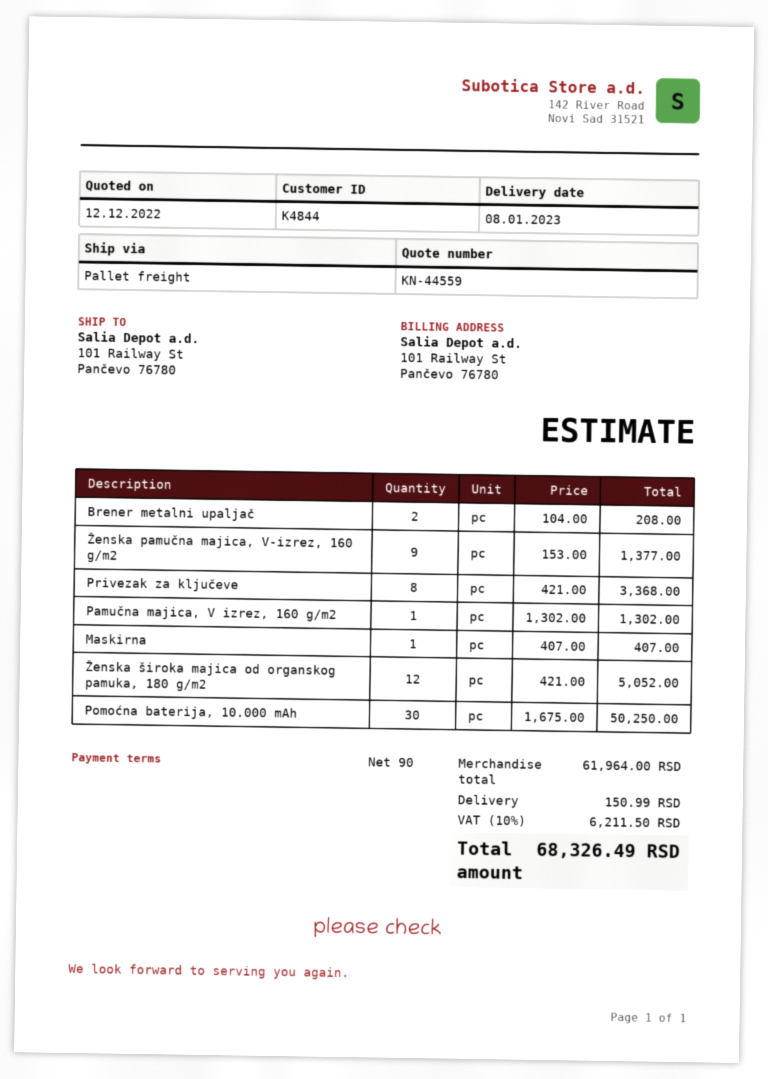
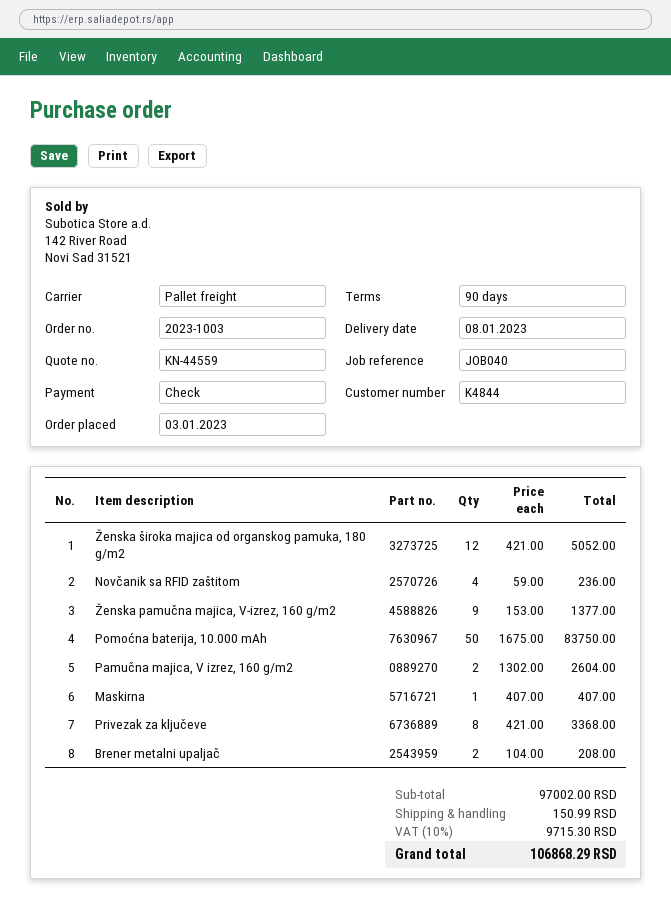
Pamučna majica, V izrez, 160 g/m2: 1 x 1302.00 = 1302.00 -> 2 x 1302.00 = 2604.00
Pomoćna baterija, 10.000 mAh: 30 x 1675.00 = 50250.00 -> 50 x 1675.00 = 83750.00
Novčanik sa RFID zaštitom: none -> 4 x 59.00 = 236.00
subtotal: 61964.00 -> 97002.00
tax: 10% = 6211.50 -> 10% = 9715.30
total: 68326.49 -> 106868.29

